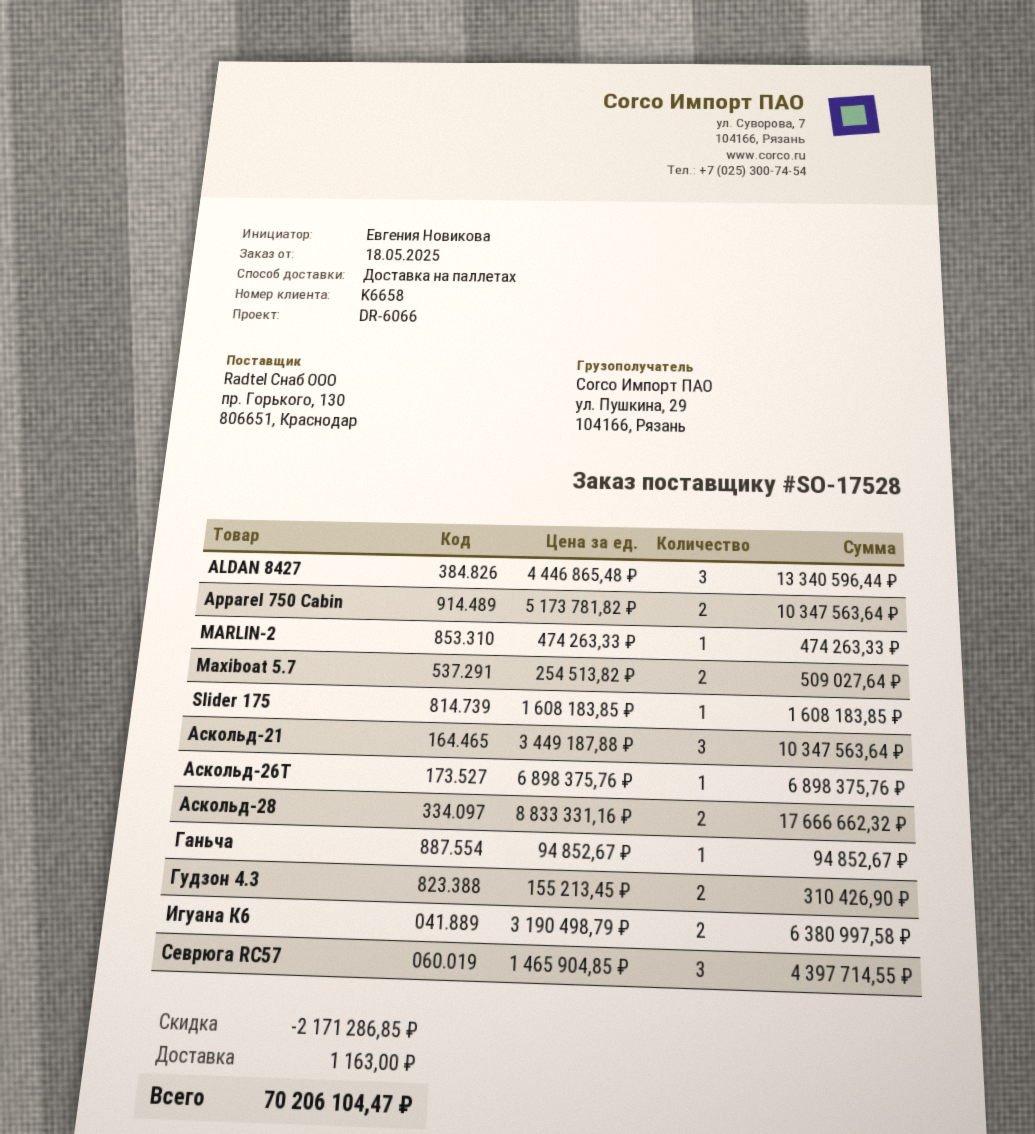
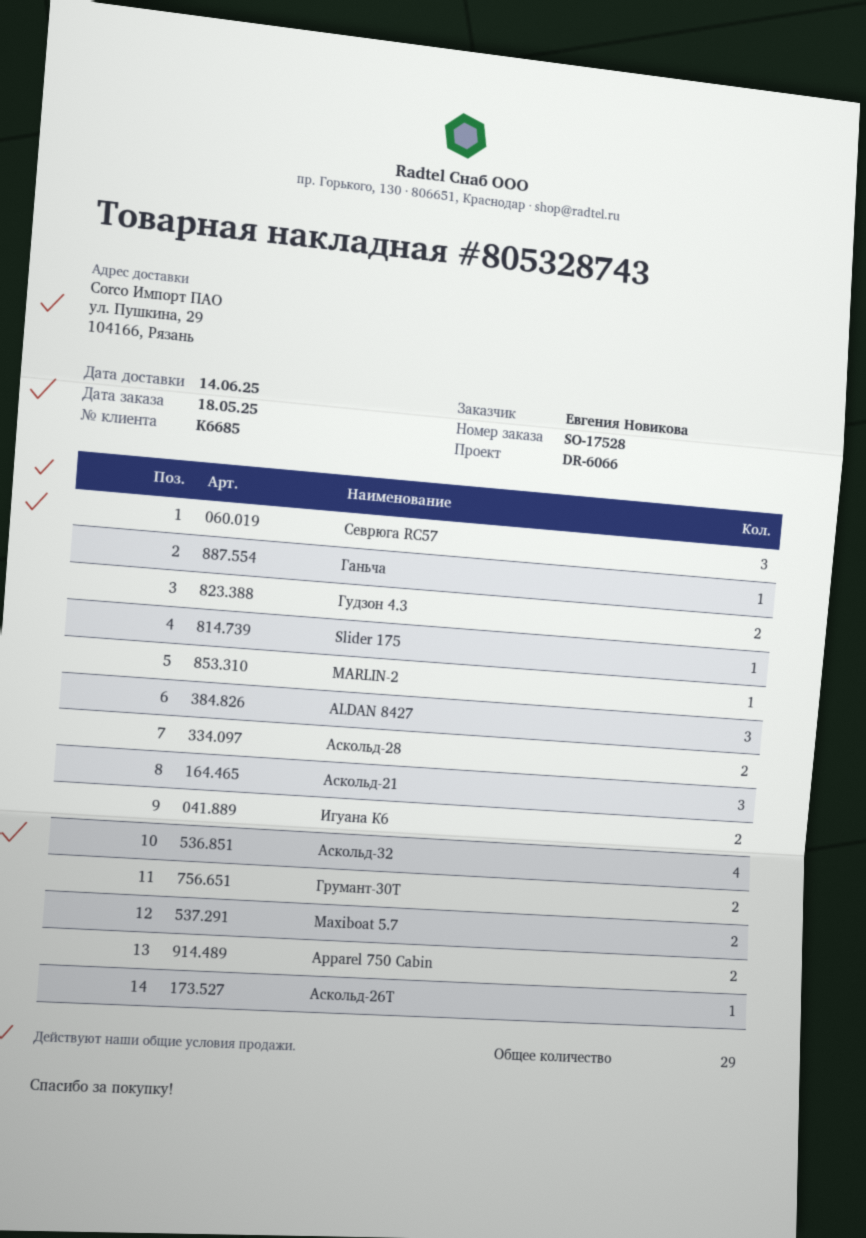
customer number: K6658 -> K6685
Аскольд-32: none -> 4
Грумант-30Т: none -> 2

